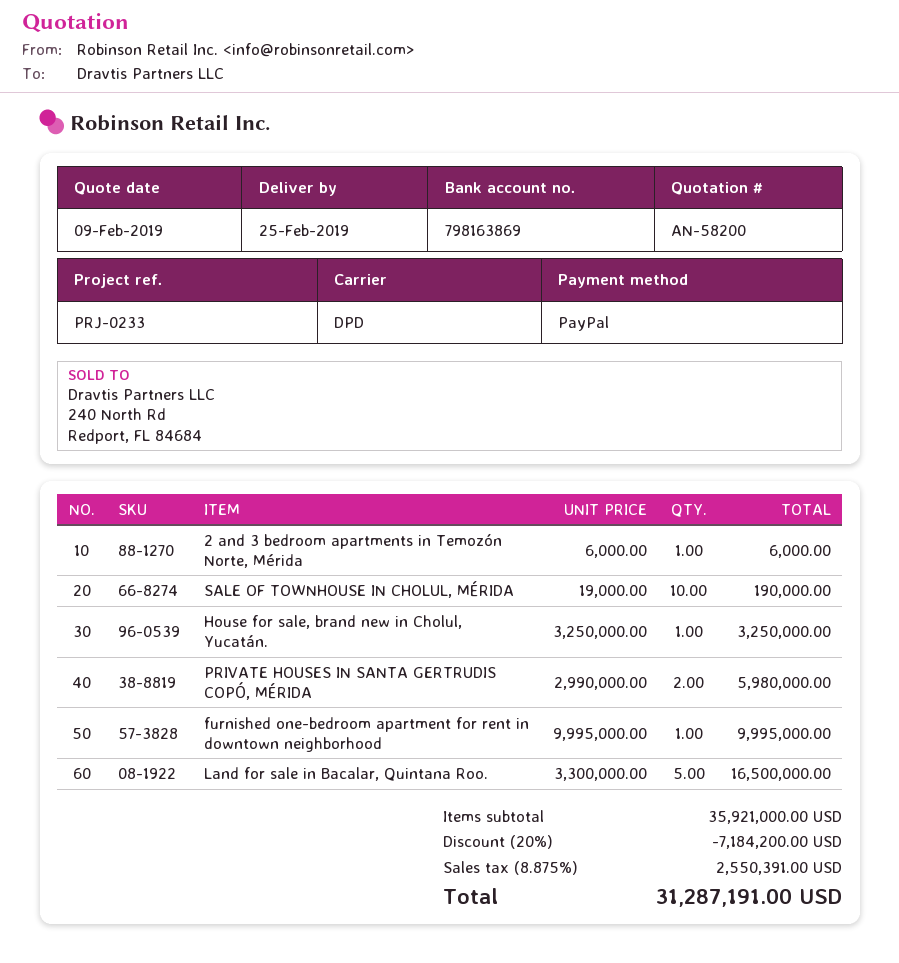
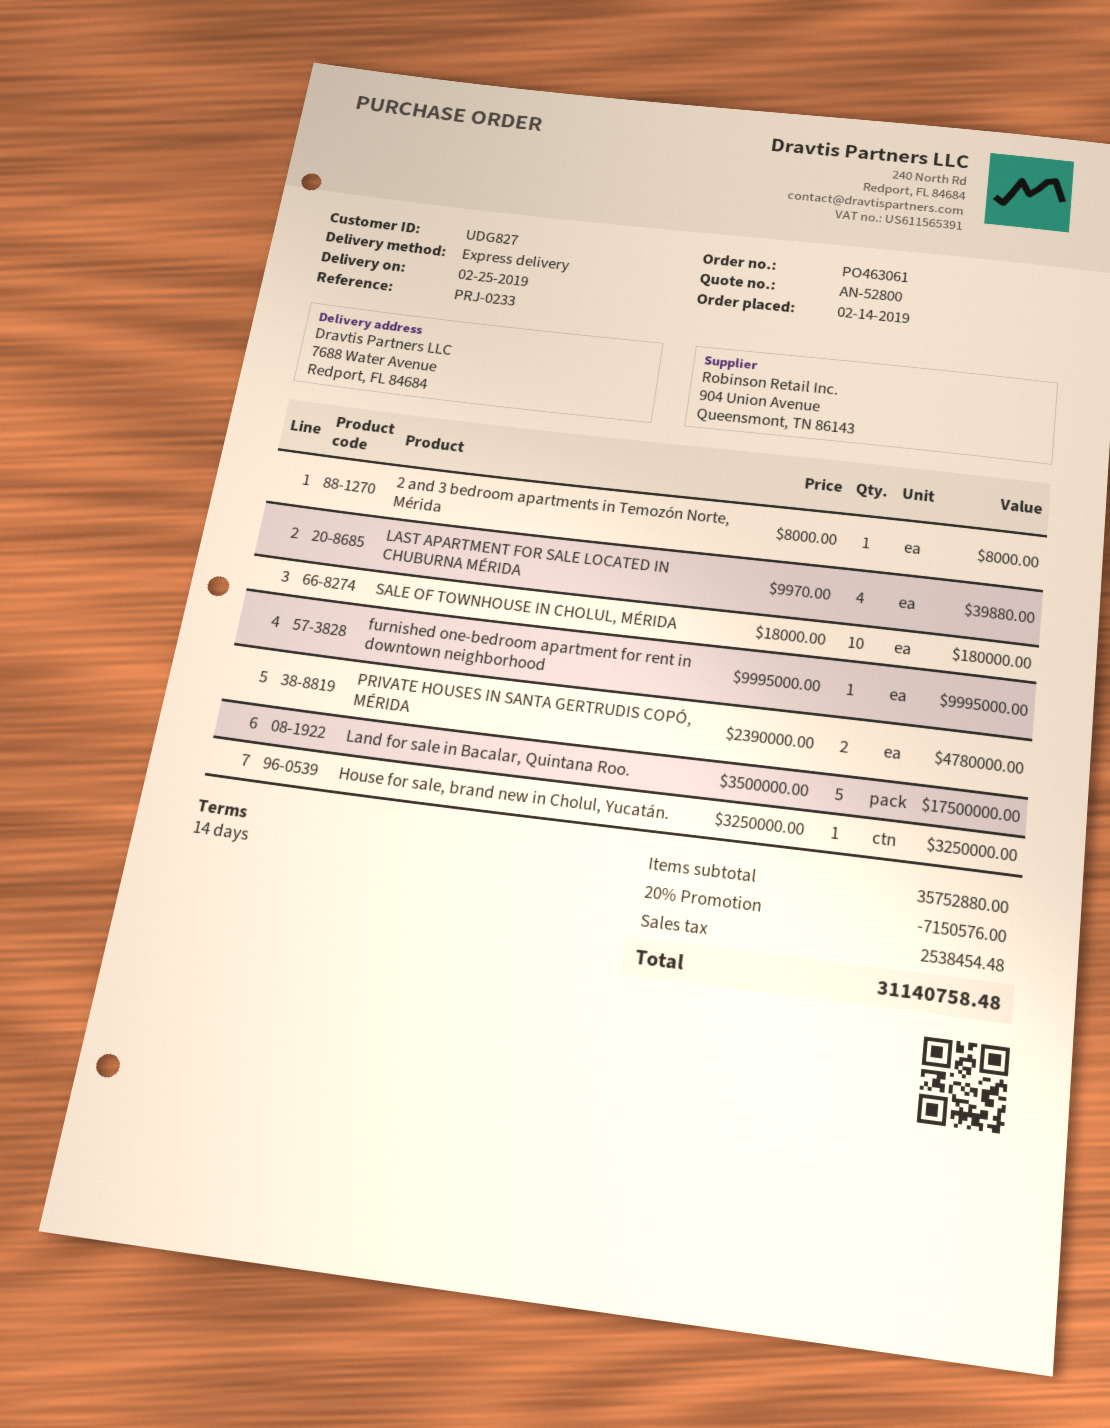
quote number: AN-58200 -> AN-52800
shipping method: DPD -> express
2 and 3 bedroom apartments in Temozón Norte, Mérida: 1 x 6000.00 = 6000.00 -> 1 x 8000.00 = 8000.00
SALE OF TOWNHOUSE IN CHOLUL, MÉRIDA: 10 x 19000.00 = 190000.00 -> 10 x 18000.00 = 180000.00
PRIVATE HOUSES IN SANTA GERTRUDIS COPÓ, MÉRIDA: 2 x 2990000.00 = 5980000.00 -> 2 x 2390000.00 = 4780000.00
Land for sale in Bacalar, Quintana Roo.: 5 x 3300000.00 = 16500000.00 -> 5 x 3500000.00 = 17500000.00
LAST APARTMENT FOR SALE LOCATED IN CHUBURNA MÉRIDA: none -> 4 x 9970.00 = 39880.00
subtotal: 35921000.00 -> 35752880.00
discount: 20% = 7184200.00 -> 20% = 7150576.00
tax: 2550391.00 -> 2538454.48
total: 31287191.00 -> 31140758.48

